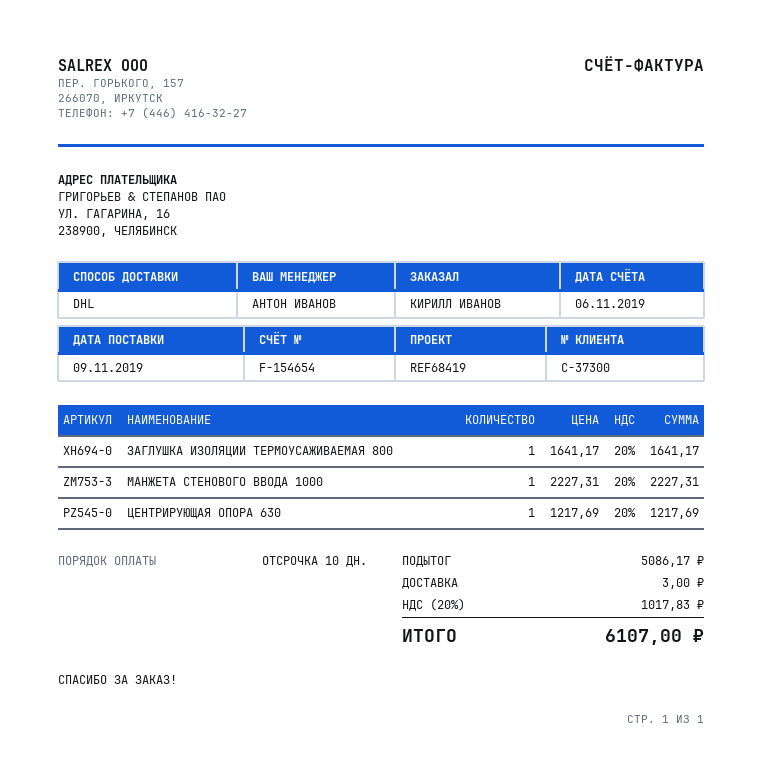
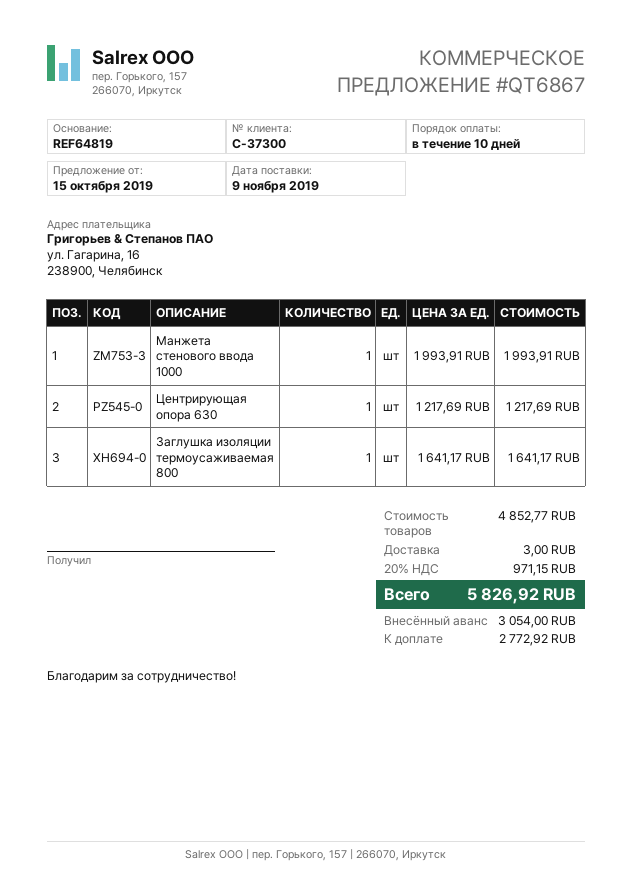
reference: REF68419 -> REF64819
МАНЖЕТА СТЕНОВОГО ВВОДА 1000: 1 x 2227.31 = 2227.31 -> 1 x 1993.91 = 1993.91
subtotal: 5086.17 -> 4852.77
tax: 20% = 1017.83 -> 20% = 971.15
total: 6107.00 -> 5826.92

